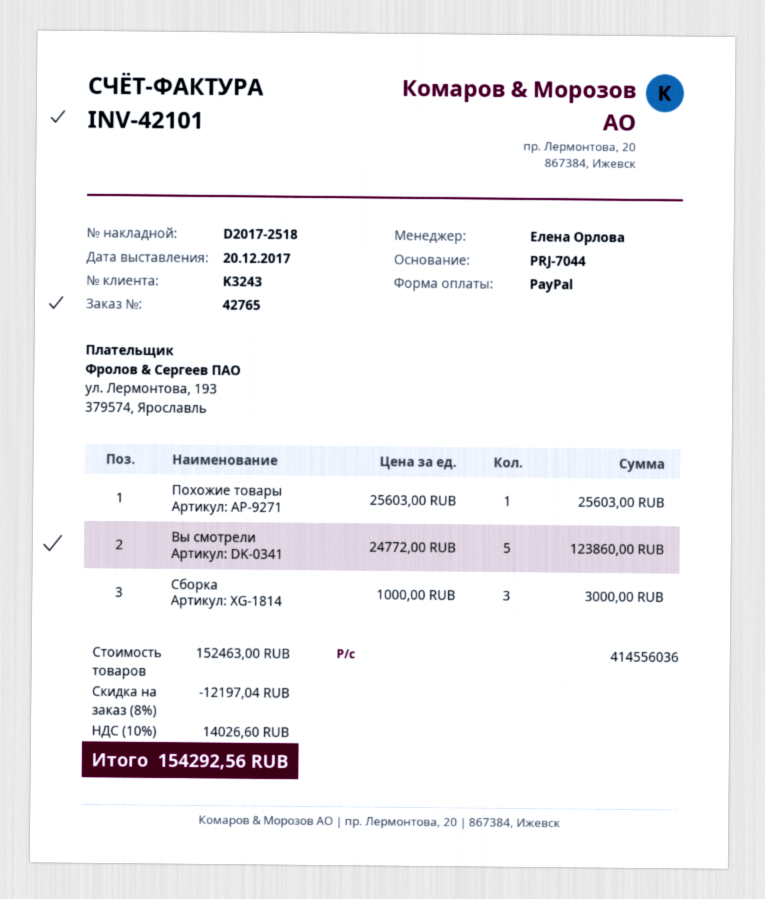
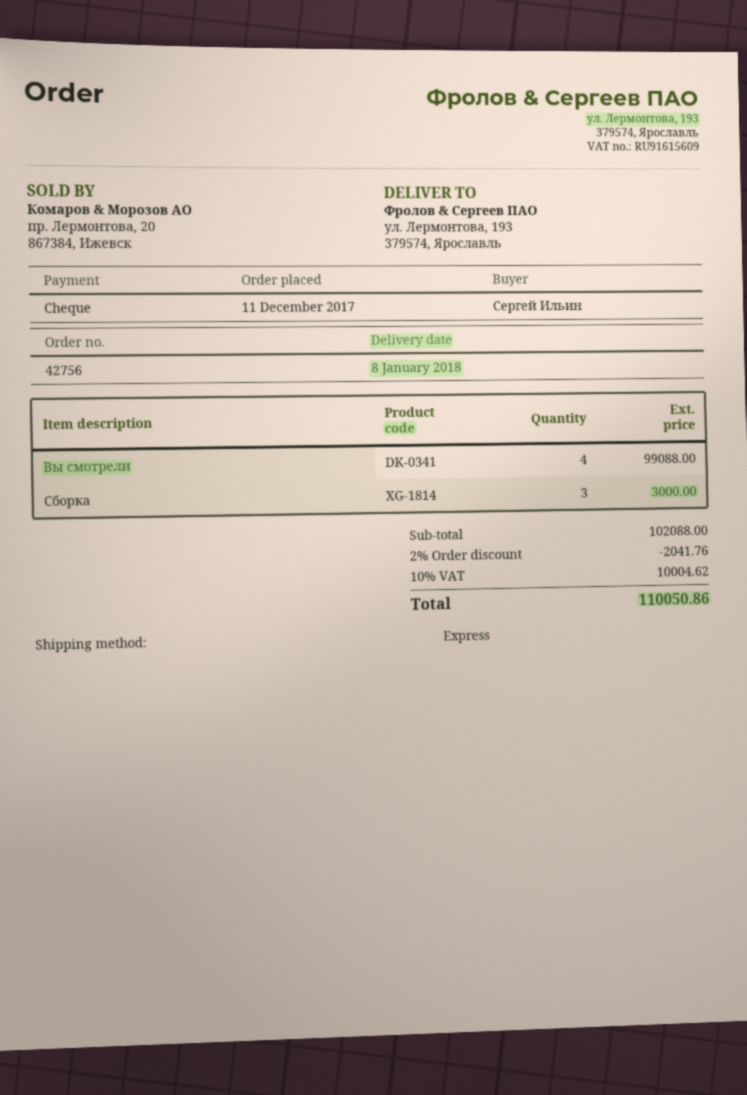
order number: 42765 -> 42756
payment method: PayPal -> cheque
Похожие товары: 1 for 25603.00 -> none
Вы смотрели: 5 for 123860.00 -> 4 for 99088.00
subtotal: 152463.00 -> 102088.00
discount: 8% = 12197.04 -> 2% = 2041.76
tax: 10% = 14026.60 -> 10% = 10004.62
total: 154292.56 -> 110050.86

